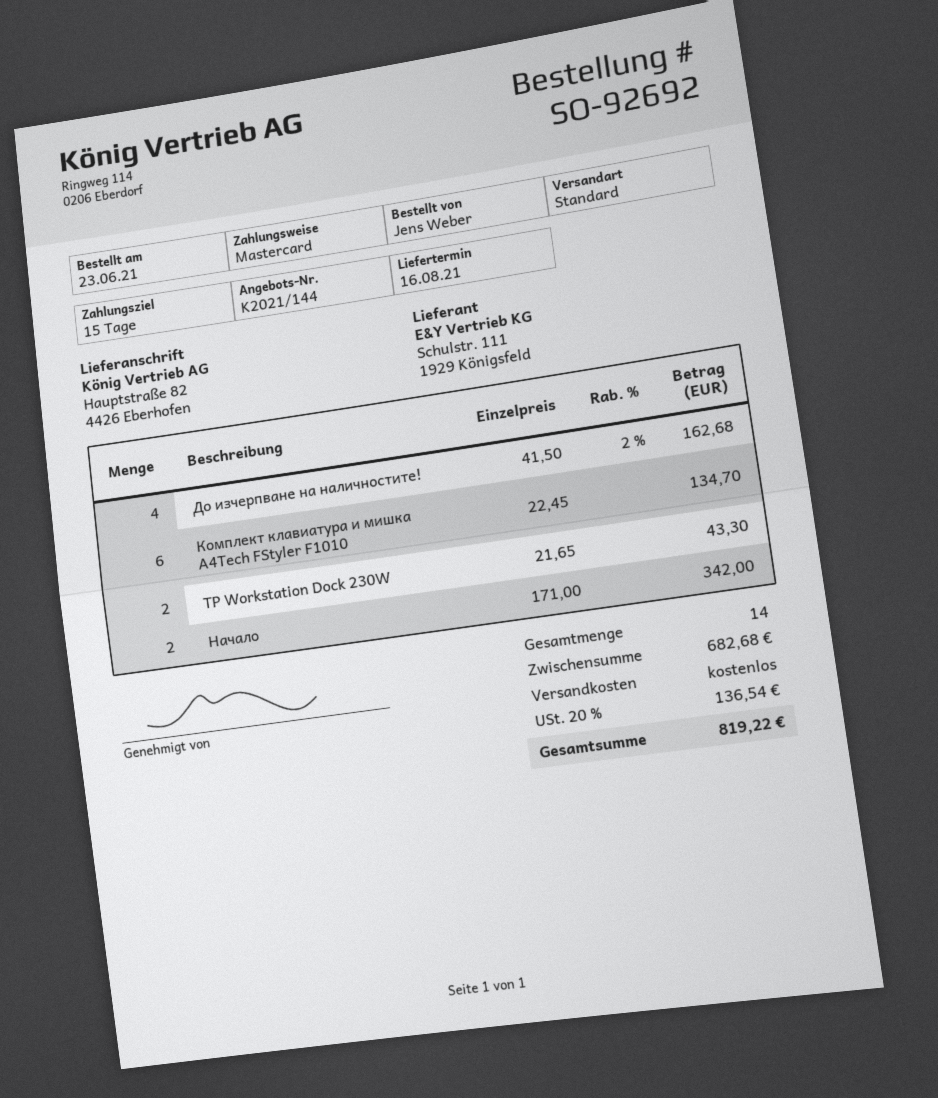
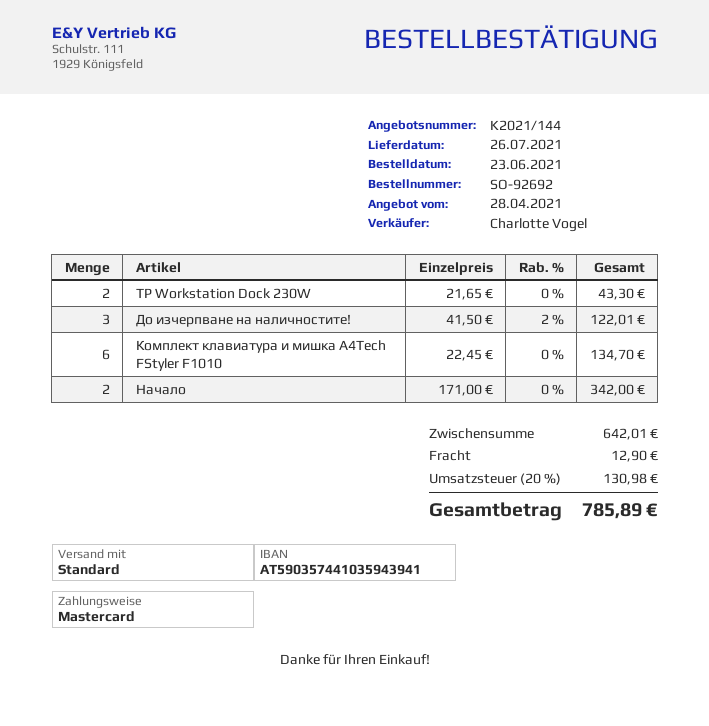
delivery date: 2021-08-16 -> 2021-07-26
До изчерпване на наличностите!: 4 x 41.50 - 2% = 162.68 -> 3 x 41.50 - 2% = 122.01
subtotal: 682.68 -> 642.01
shipping: 0.00 -> 12.90
tax: 20% = 136.54 -> 20% = 130.98
total: 819.22 -> 785.89

